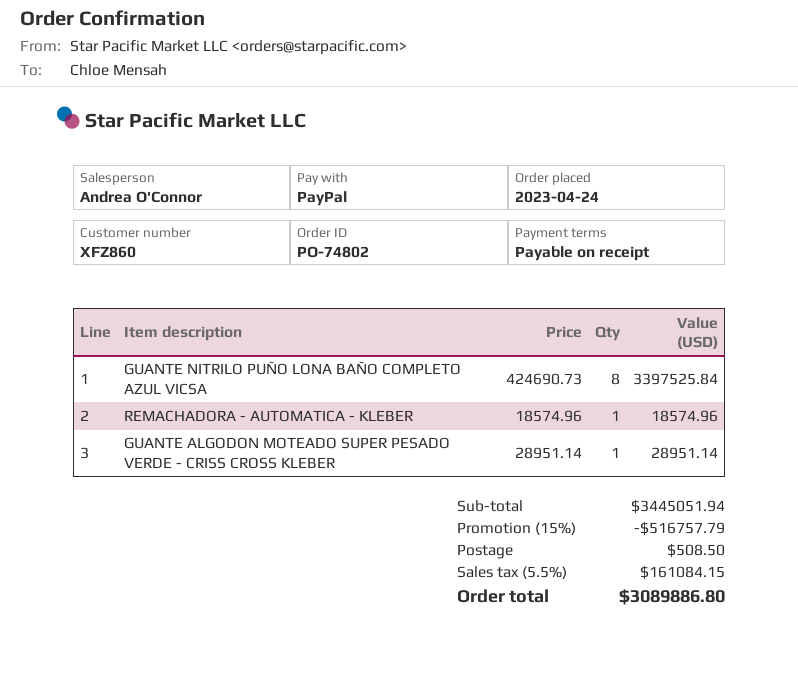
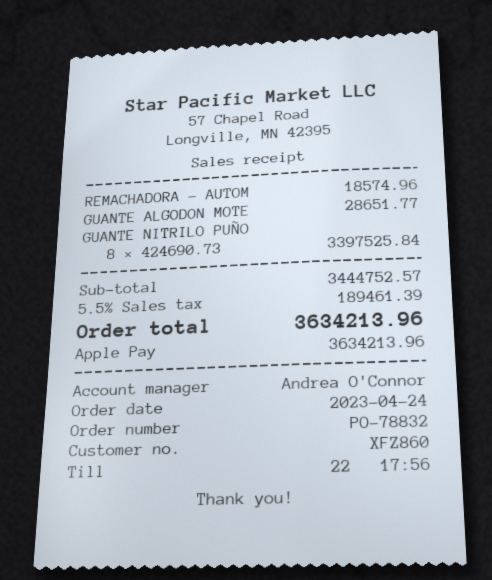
order number: PO-74802 -> PO-78832
payment method: PayPal -> Apple Pay
GUANTE ALGODON MOTEADO SUPER PESADO VERDE - CRISS CROSS KLEBER: 1 x 28951.14 = 28951.14 -> 1 x 28651.77 = 28651.77
subtotal: 3445051.94 -> 3444752.57
discount: 15% = 516757.79 -> none
shipping: 508.50 -> none
tax: 5.5% = 161084.15 -> 5.5% = 189461.39
total: 3089886.80 -> 3634213.96

